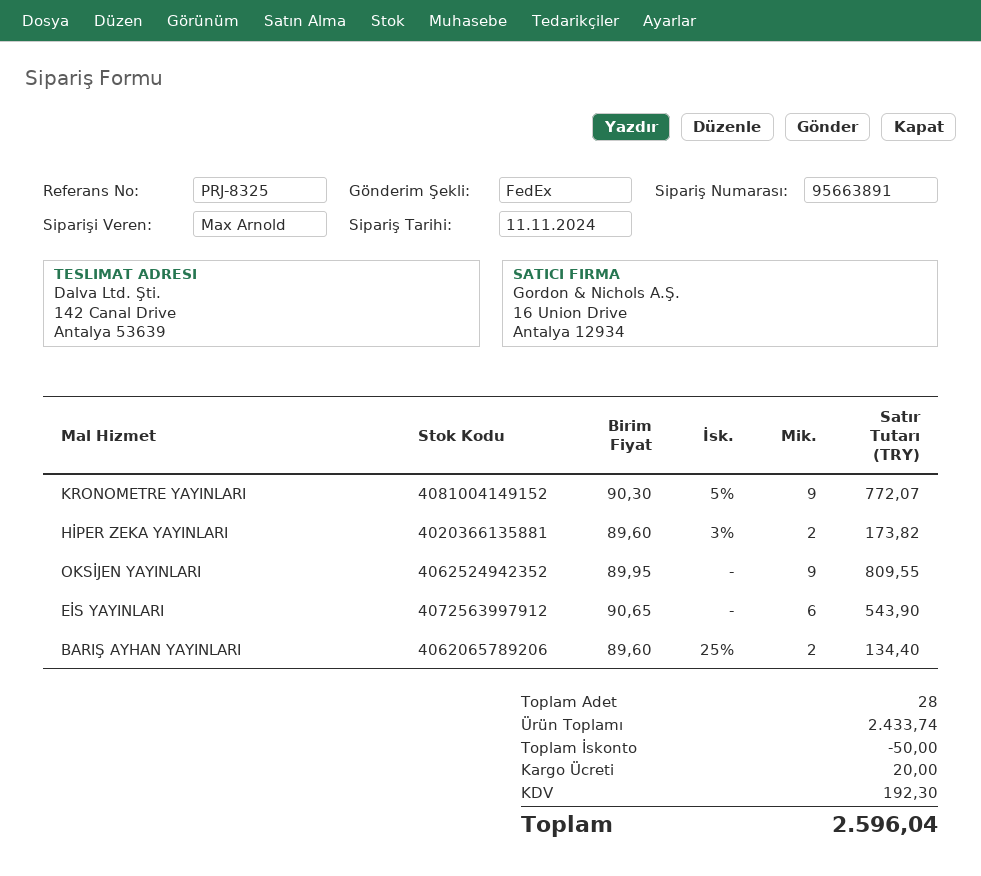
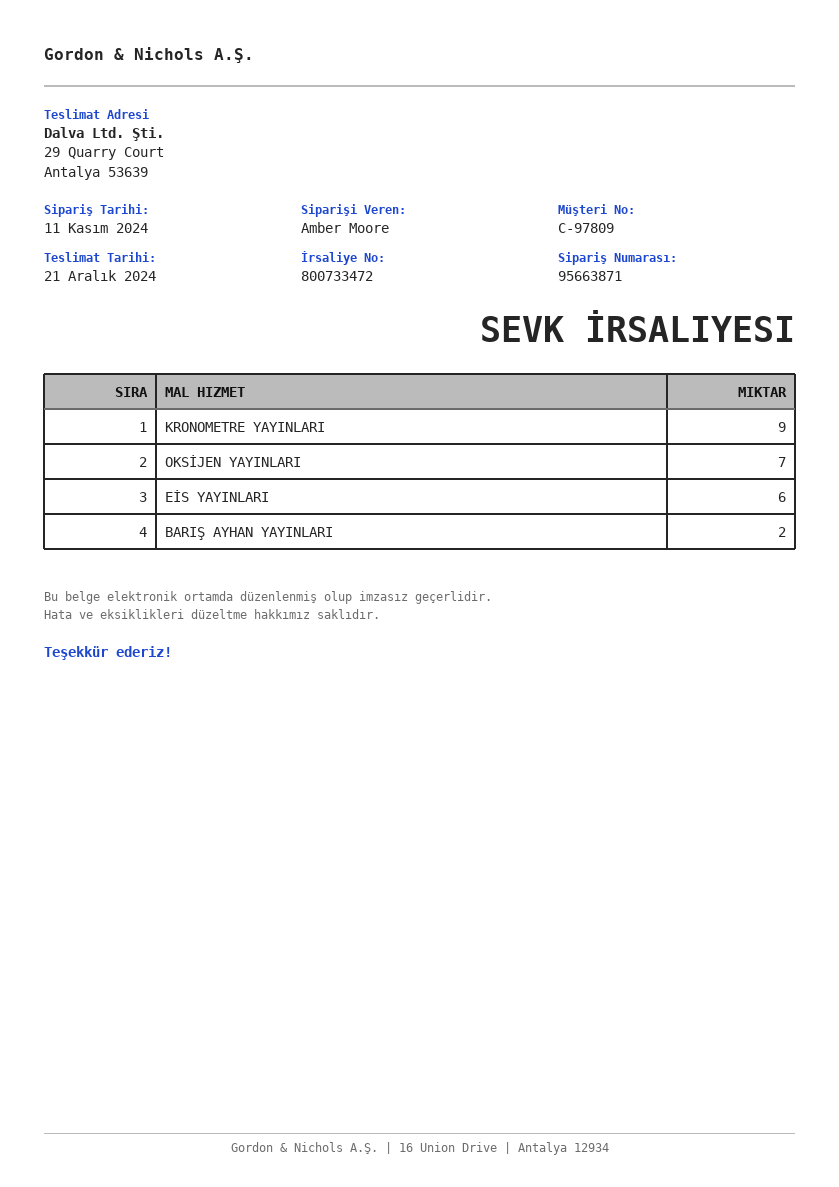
order number: 95663891 -> 95663871
ordered by: Max Arnold -> Amber Moore
ship to: 142 Canal Drive, Antalya 53639 -> 29 Quarry Court, Antalya 53639
HİPER ZEKA YAYINLARI: 2 -> none
OKSİJEN YAYINLARI: 9 -> 7

